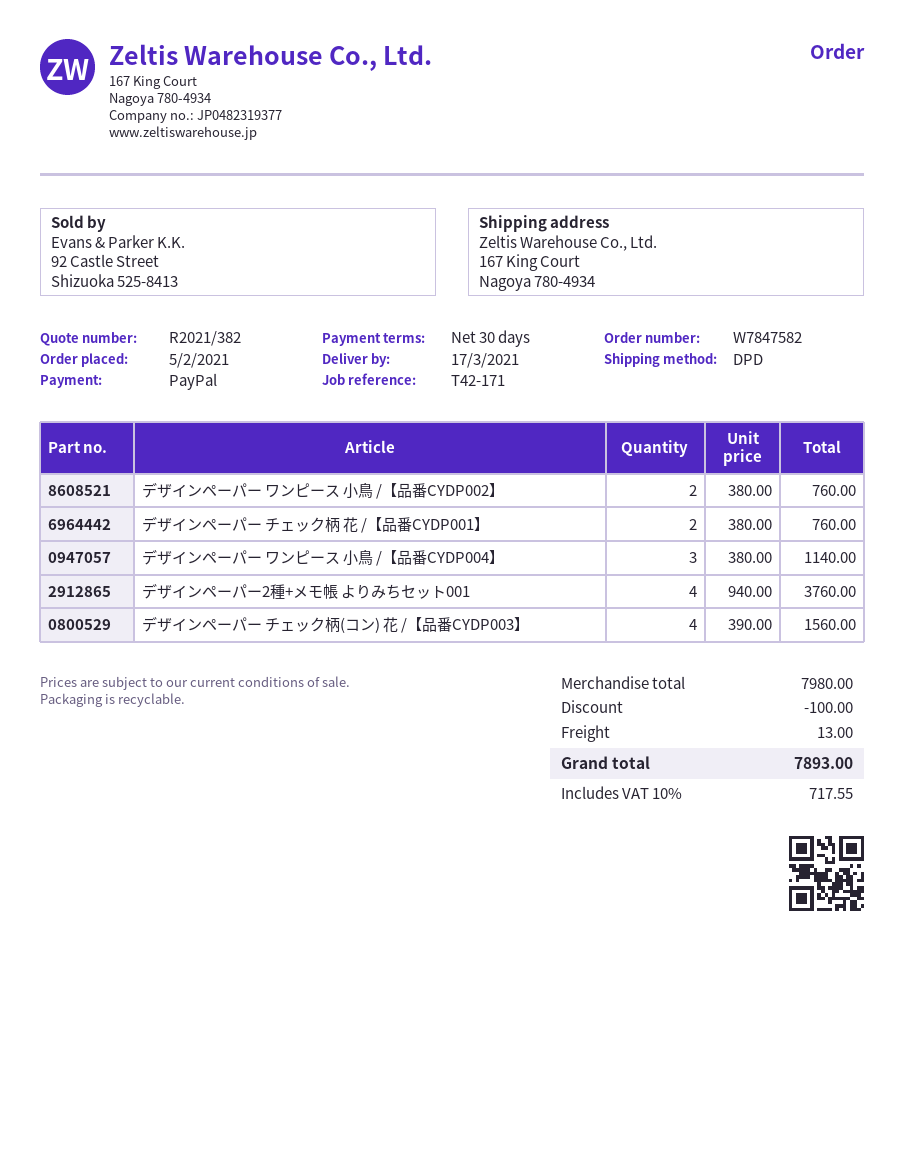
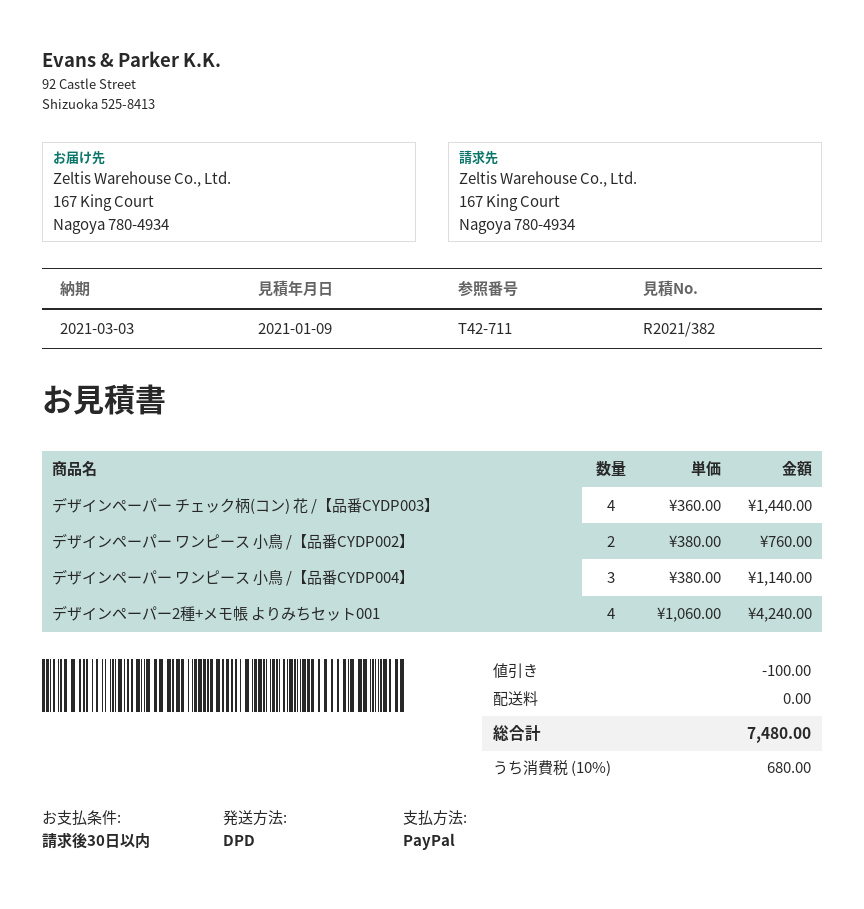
delivery date: 2021-03-17 -> 2021-03-03
reference: T42-171 -> T42-711
デザインペーパー チェック柄 花 /【品番CYDP001】: 2 x 380.00 = 760.00 -> none
デザインペーパー2種+メモ帳 よりみちセット001: 4 x 940.00 = 3760.00 -> 4 x 1060.00 = 4240.00
デザインペーパー チェック柄(コン) 花 /【品番CYDP003】: 4 x 390.00 = 1560.00 -> 4 x 360.00 = 1440.00
shipping: 13.00 -> 0.00
tax: 10% = 717.55 -> 10% = 680.00
total: 7893.00 -> 7480.00

